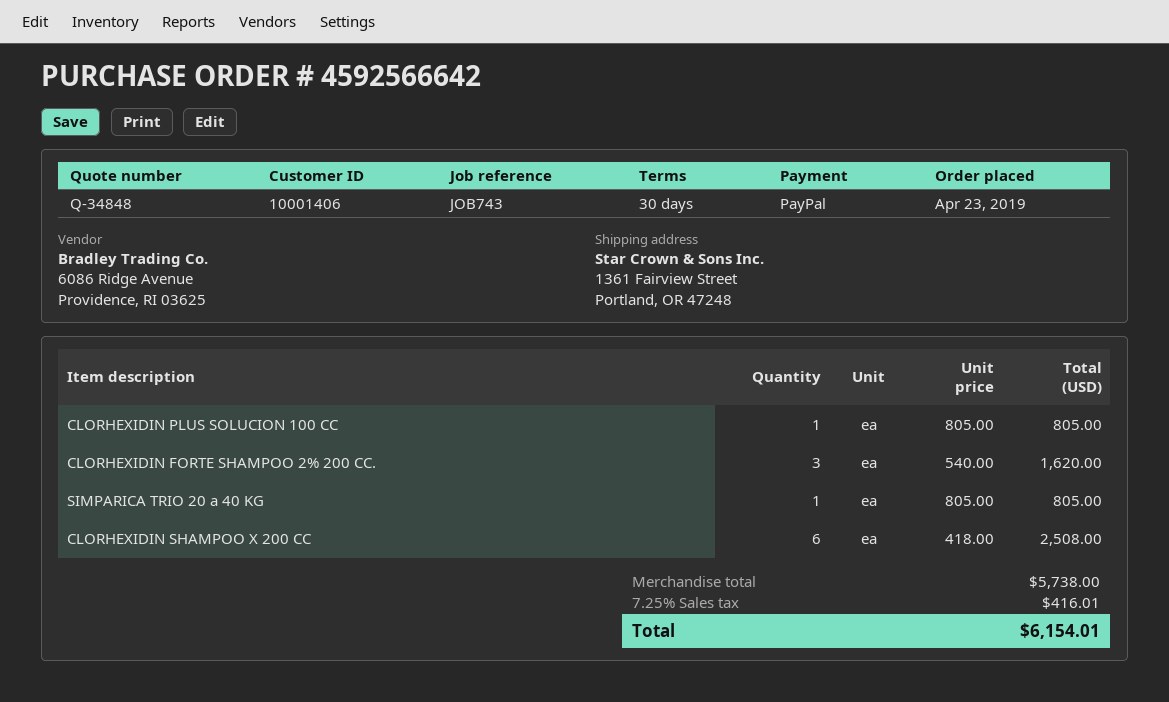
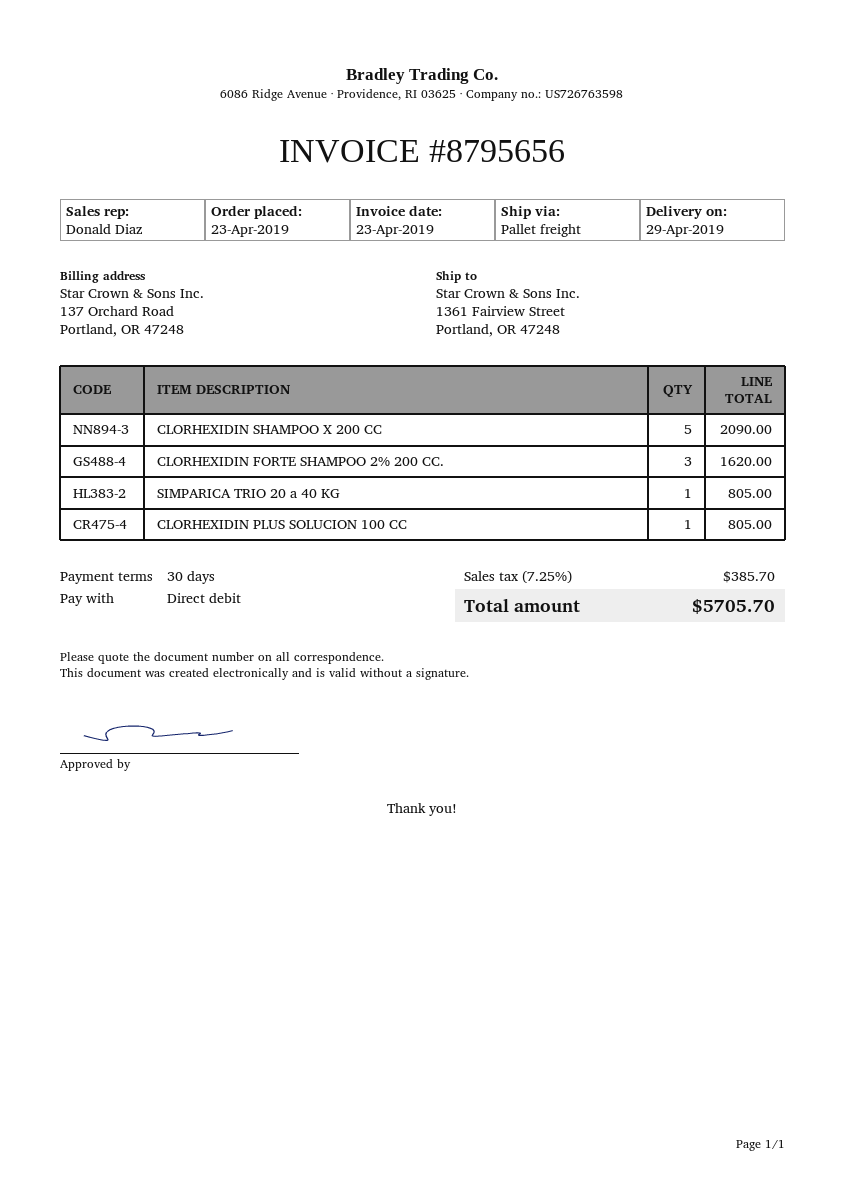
payment method: PayPal -> direct debit
CLORHEXIDIN SHAMPOO X 200 CC: 6 for 2508.00 -> 5 for 2090.00
tax: 7.25% = 416.01 -> 7.25% = 385.70
total: 6154.01 -> 5705.70

